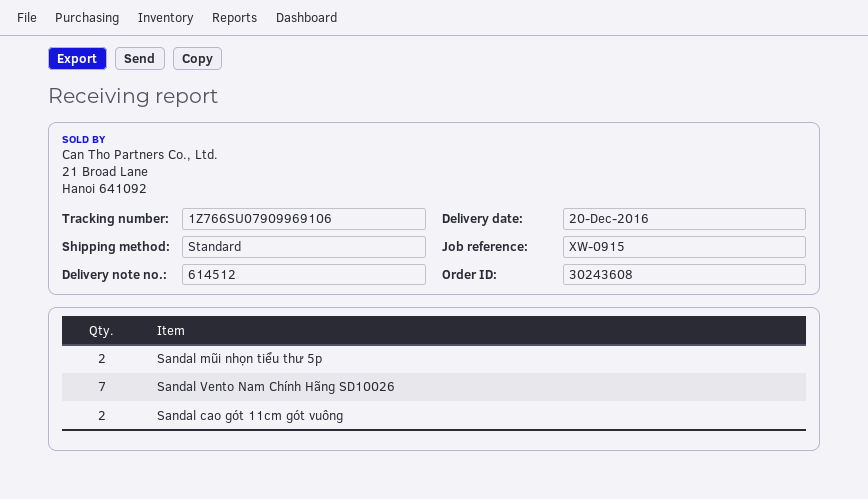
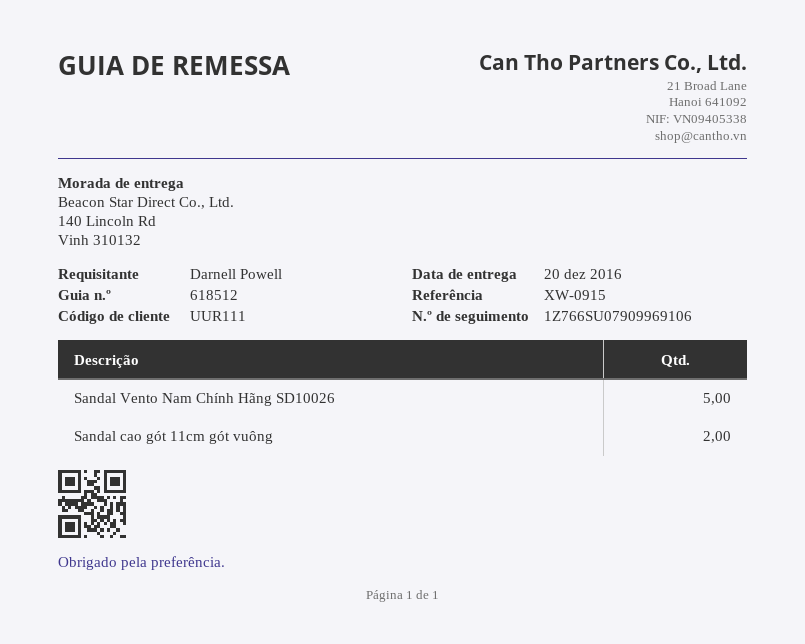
delivery note number: 614512 -> 618512
Sandal mũi nhọn tiểu thư 5p: 2 -> none
Sandal Vento Nam Chính Hãng SD10026: 7 -> 5

